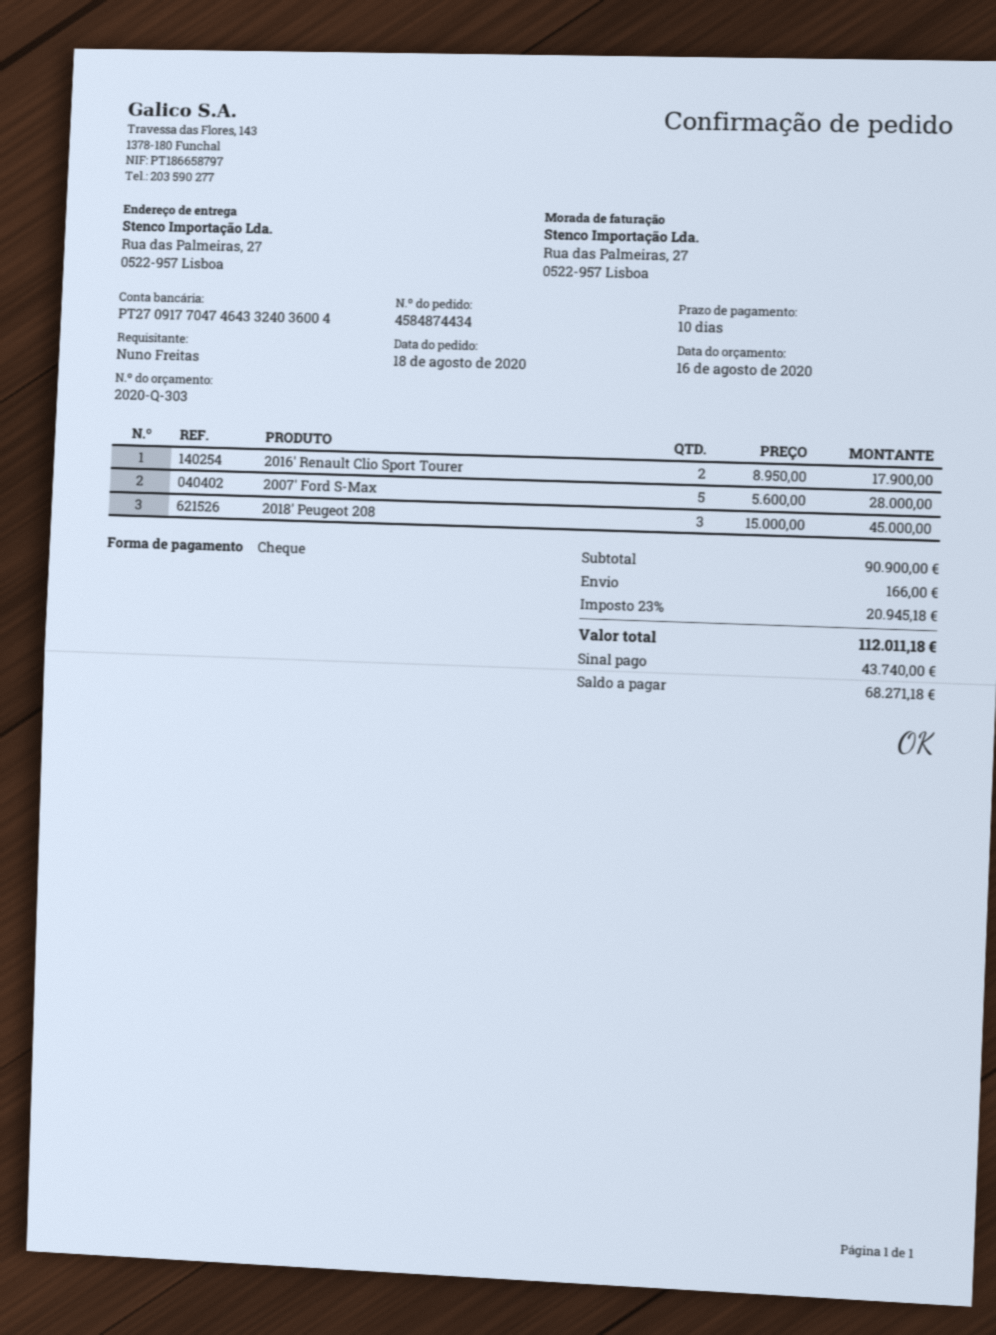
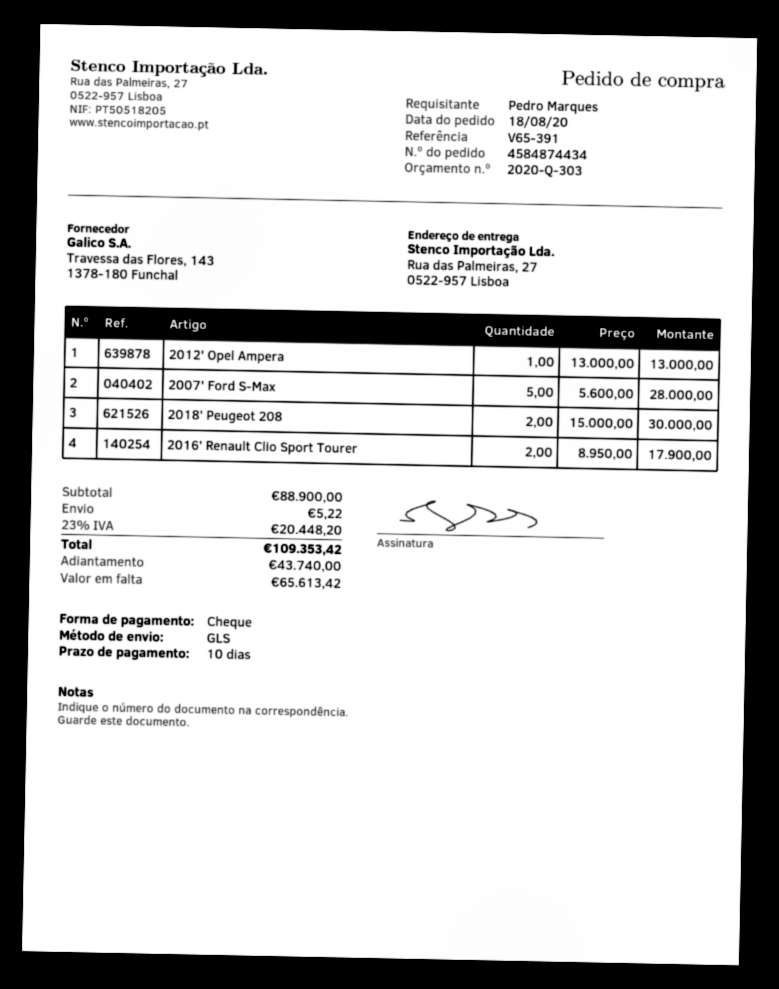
ordered by: Nuno Freitas -> Pedro Marques
2018' Peugeot 208: 3 x 15000.00 = 45000.00 -> 2 x 15000.00 = 30000.00
2012' Opel Ampera: none -> 1 x 13000.00 = 13000.00
subtotal: 90900.00 -> 88900.00
shipping: 166.00 -> 5.22
tax: 23% = 20945.18 -> 23% = 20448.20
total: 112011.18 -> 109353.42
balance: 68271.18 -> 65613.42

